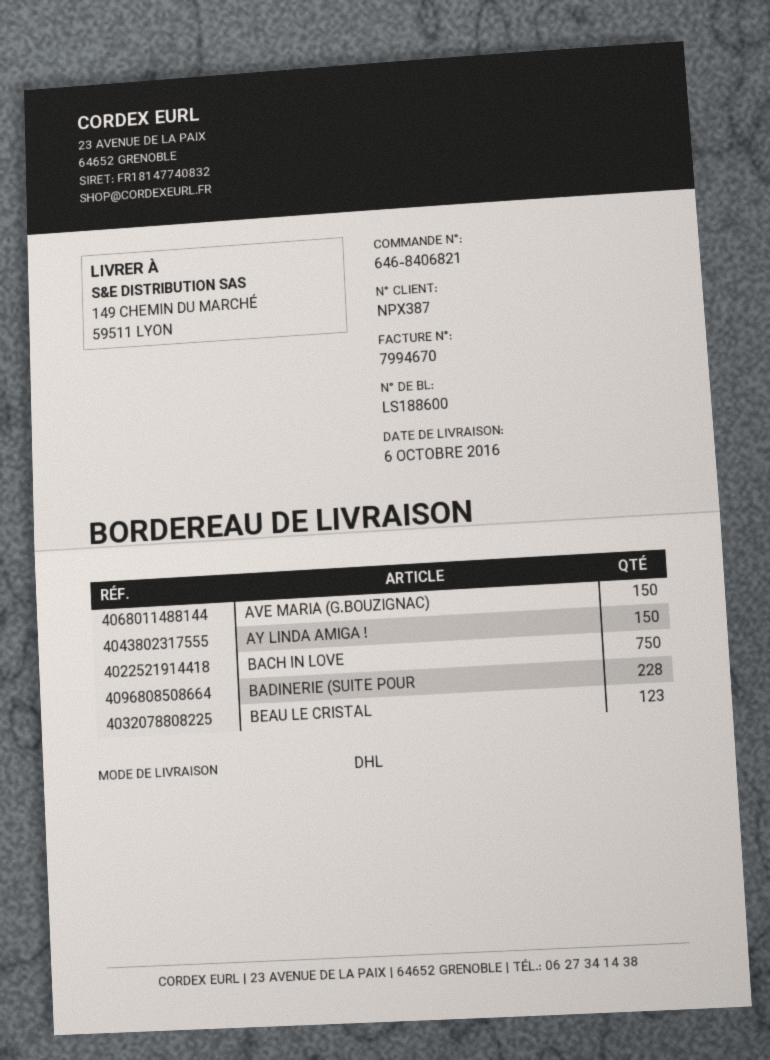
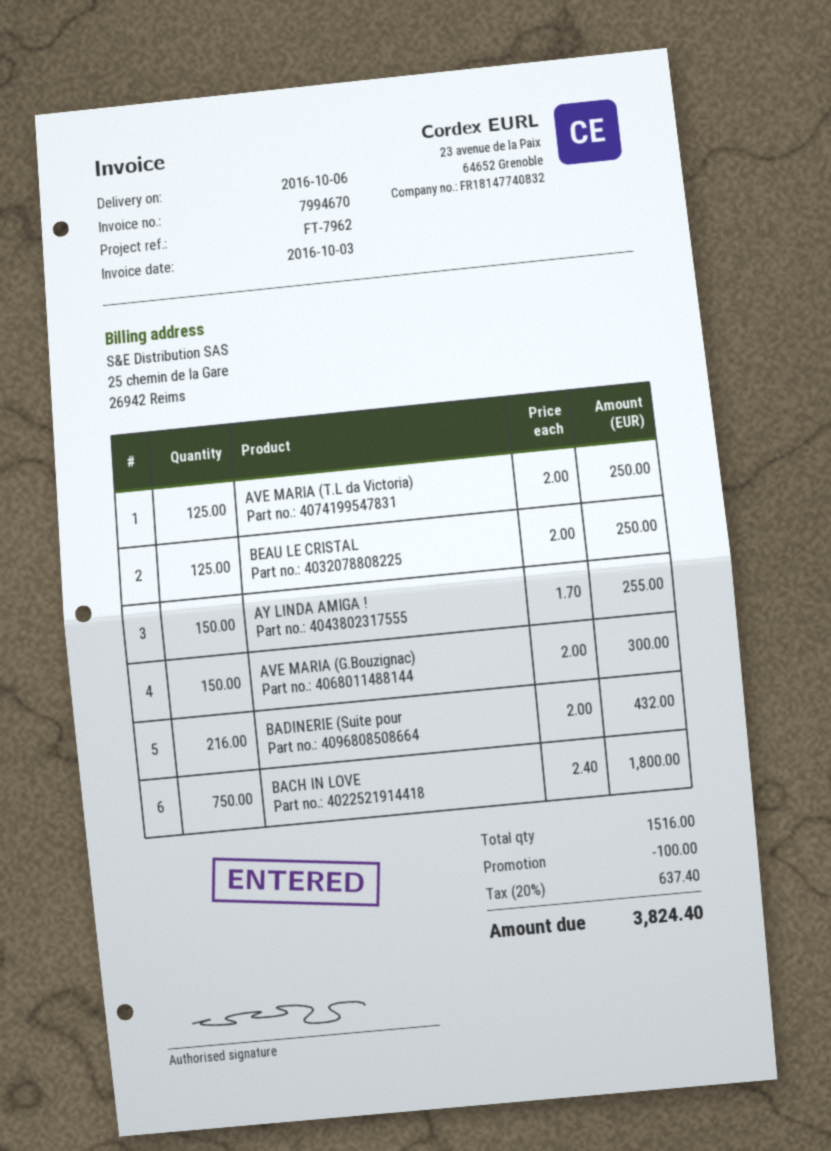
BADINERIE (SUITE POUR: 228 -> 216
BEAU LE CRISTAL: 123 -> 125
AVE MARIA (T.L da Victoria): none -> 125

